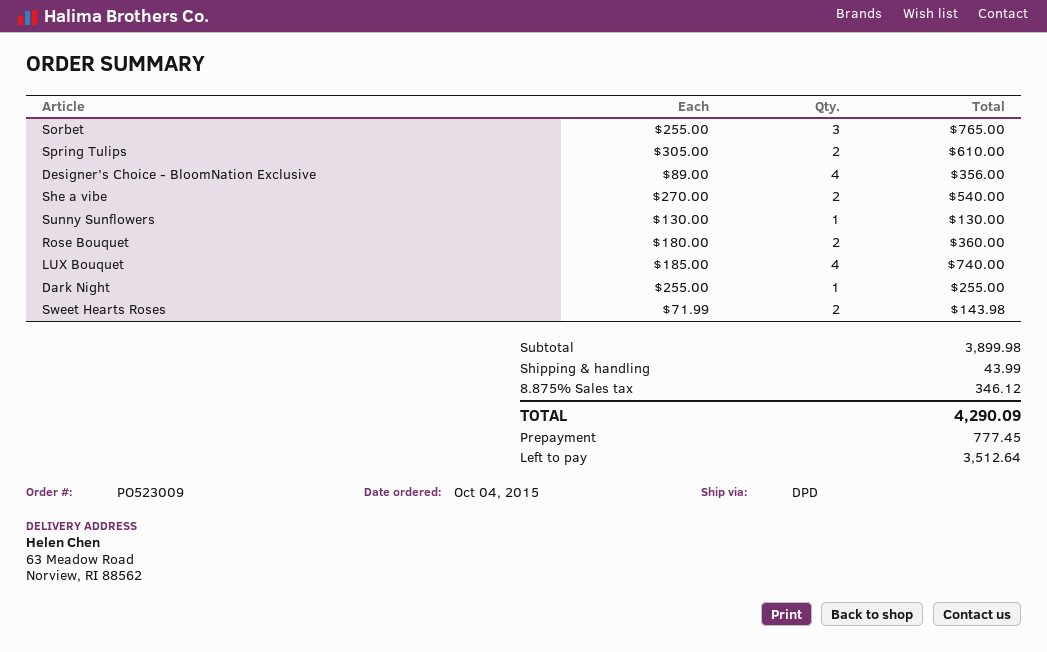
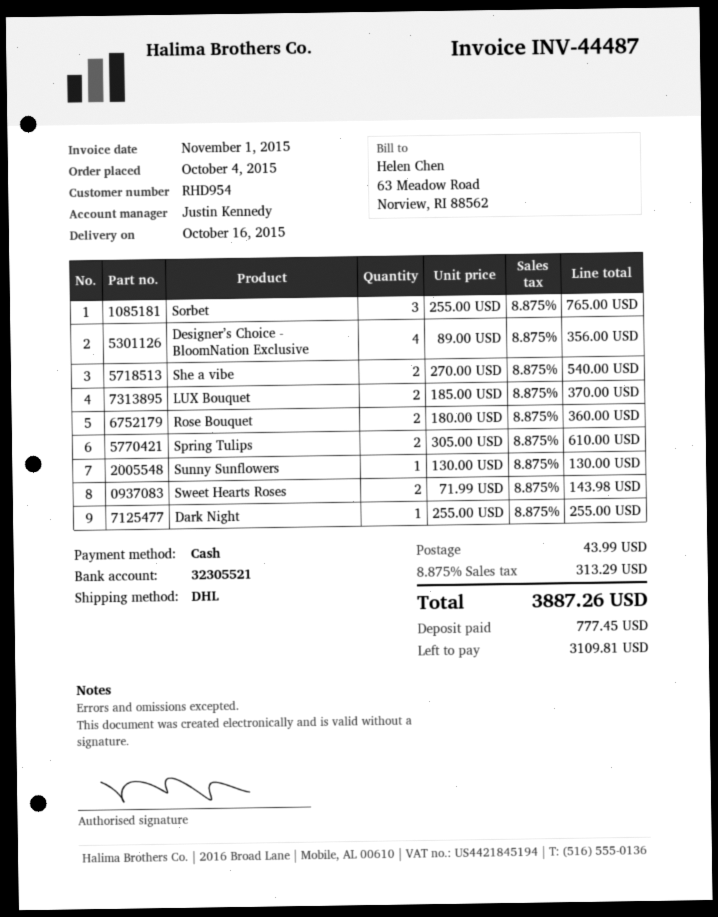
shipping method: DPD -> DHL
LUX Bouquet: 4 x 185.00 = 740.00 -> 2 x 185.00 = 370.00
tax: 8.875% = 346.12 -> 8.875% = 313.29
total: 4290.09 -> 3887.26
balance: 3512.64 -> 3109.81

